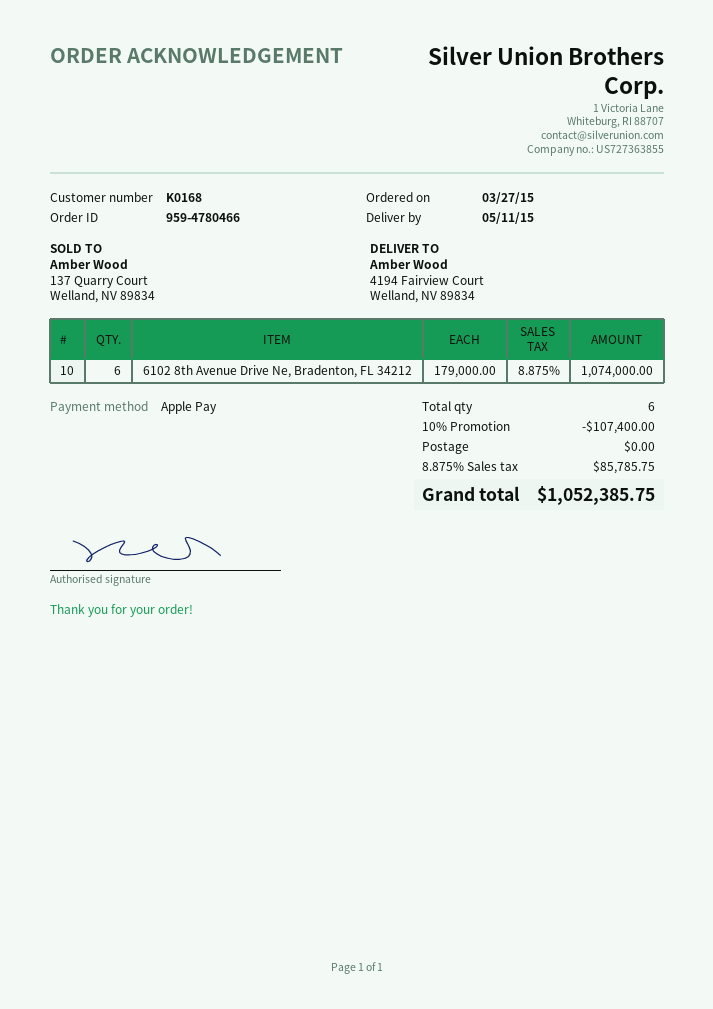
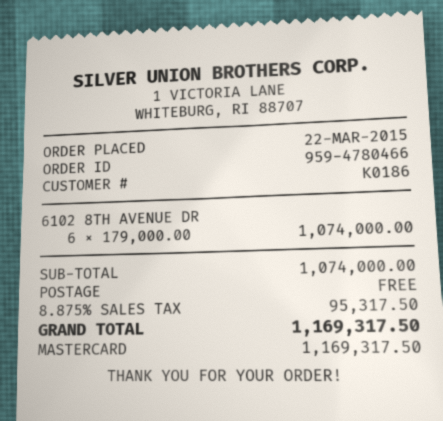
order date: 2015-03-27 -> 2015-03-22
customer number: K0168 -> K0186
payment method: Apple Pay -> Mastercard
discount: 10% = 107400.00 -> none
tax: 8.875% = 85785.75 -> 8.875% = 95317.50
total: 1052385.75 -> 1169317.50

